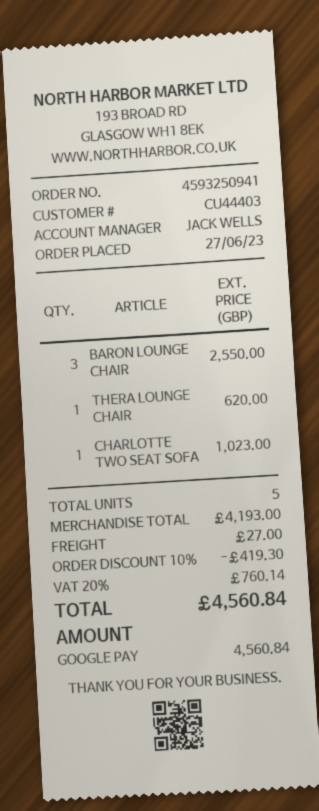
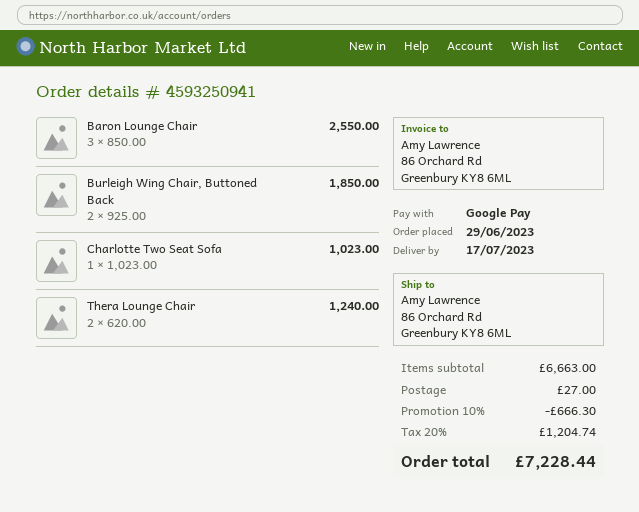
order date: 2023-06-27 -> 2023-06-29
THERA LOUNGE CHAIR: 1 for 620.00 -> 2 for 1240.00
Burleigh Wing Chair, Buttoned Back: none -> 2 for 1850.00
subtotal: 4193.00 -> 6663.00
discount: 10% = 419.30 -> 10% = 666.30
tax: 20% = 760.14 -> 20% = 1204.74
total: 4560.84 -> 7228.44

